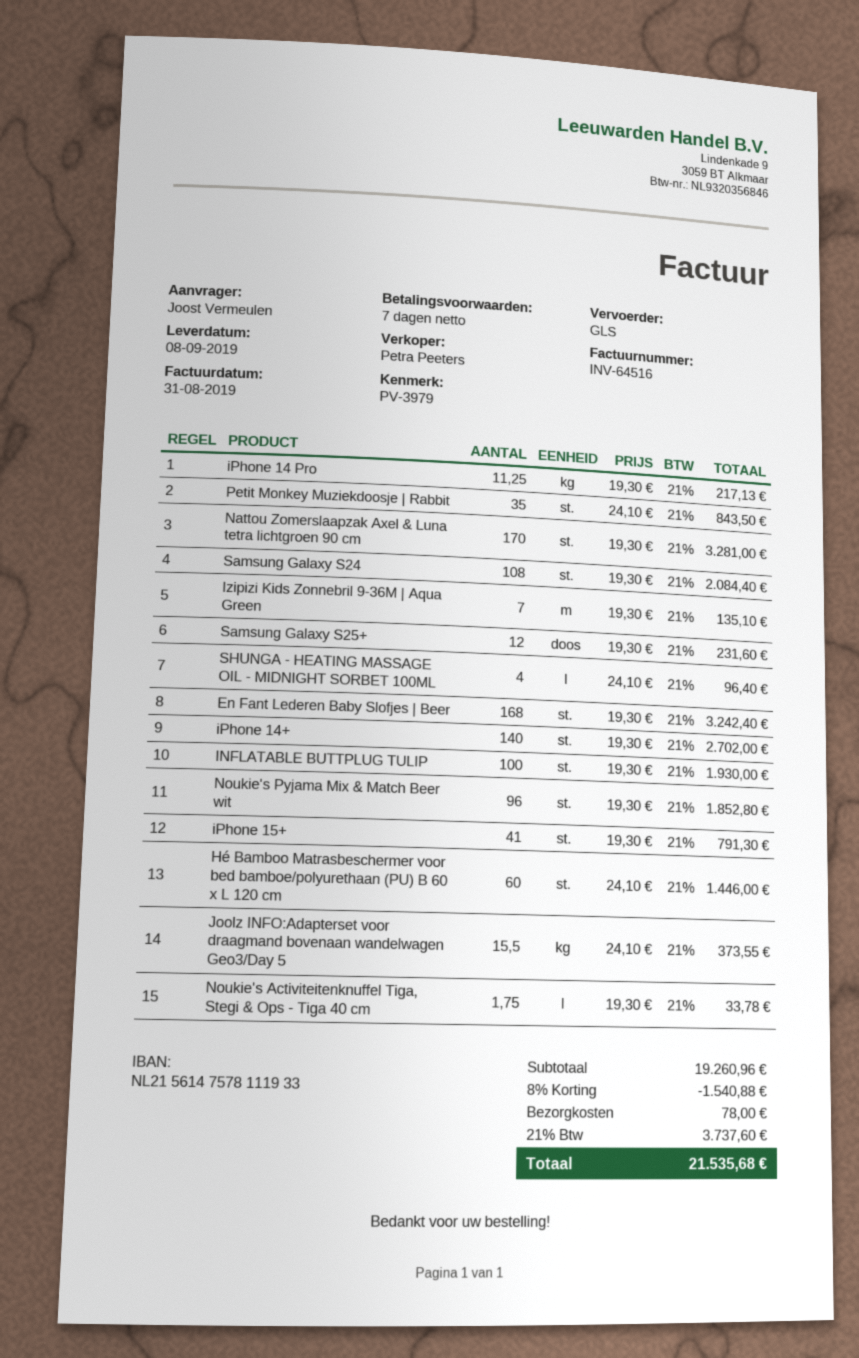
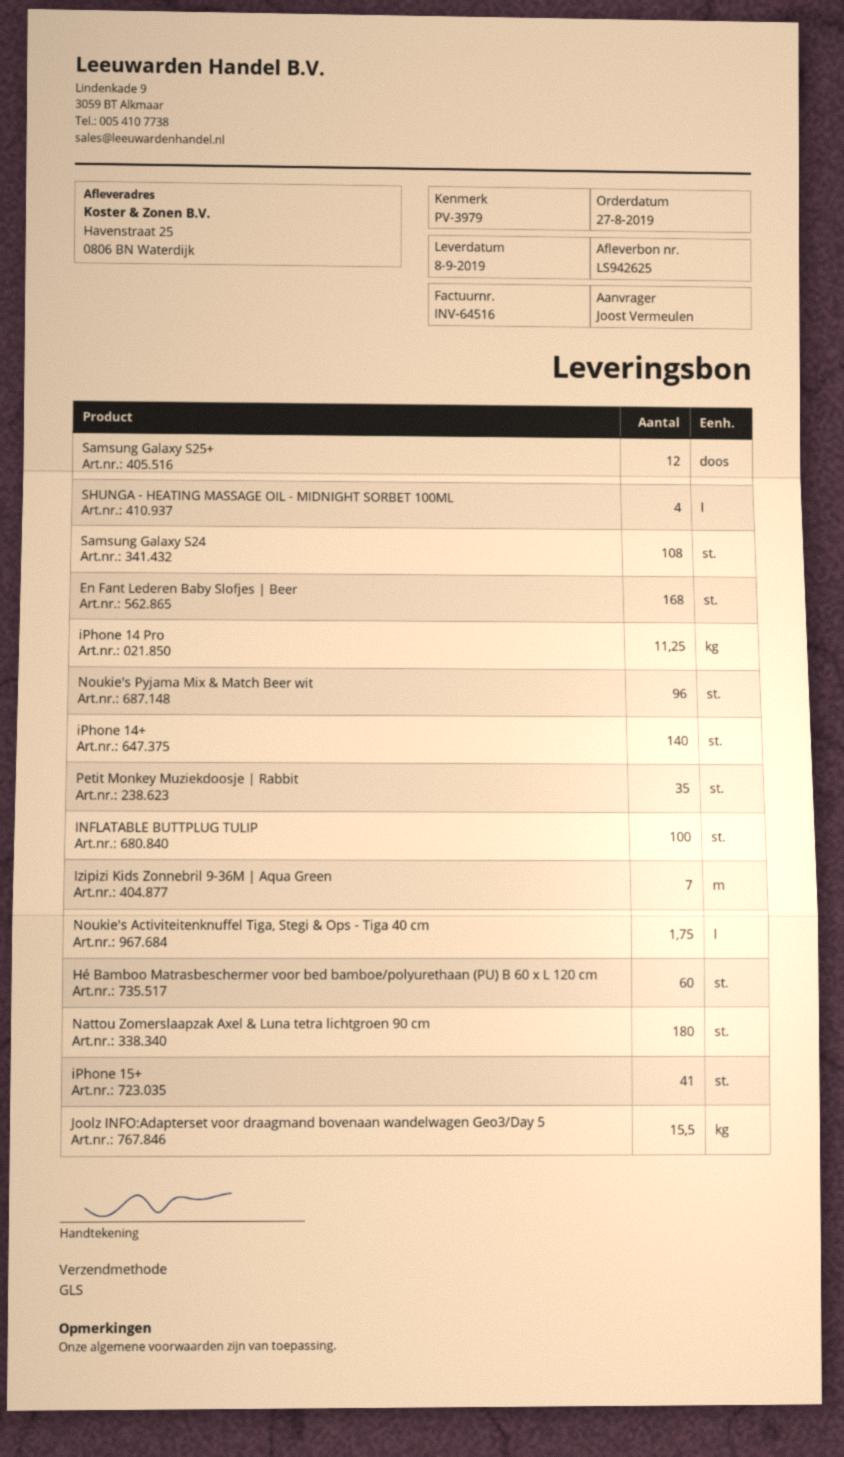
Nattou Zomerslaapzak Axel & Luna tetra lichtgroen 90 cm: 170 -> 180

